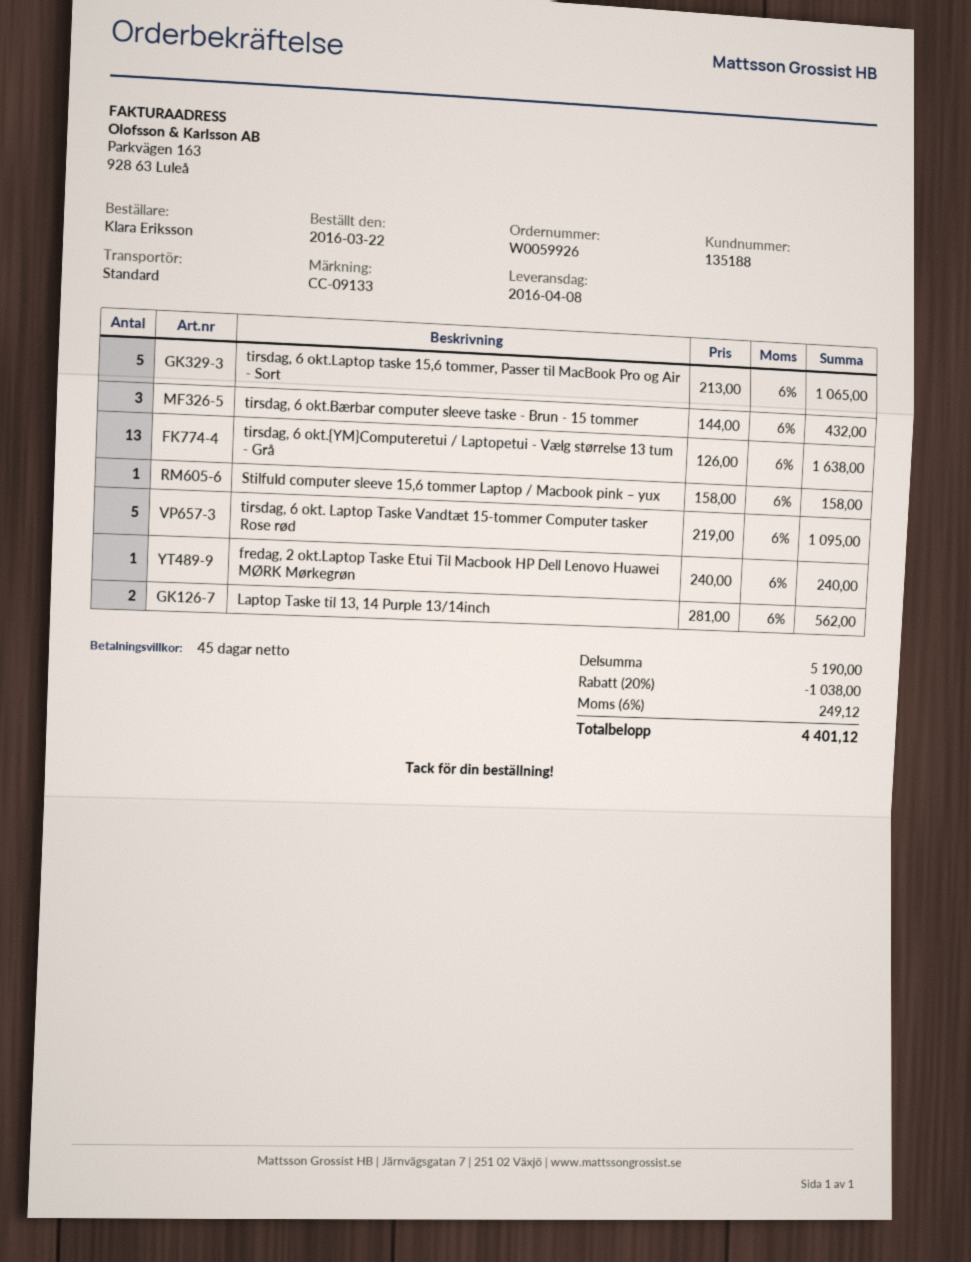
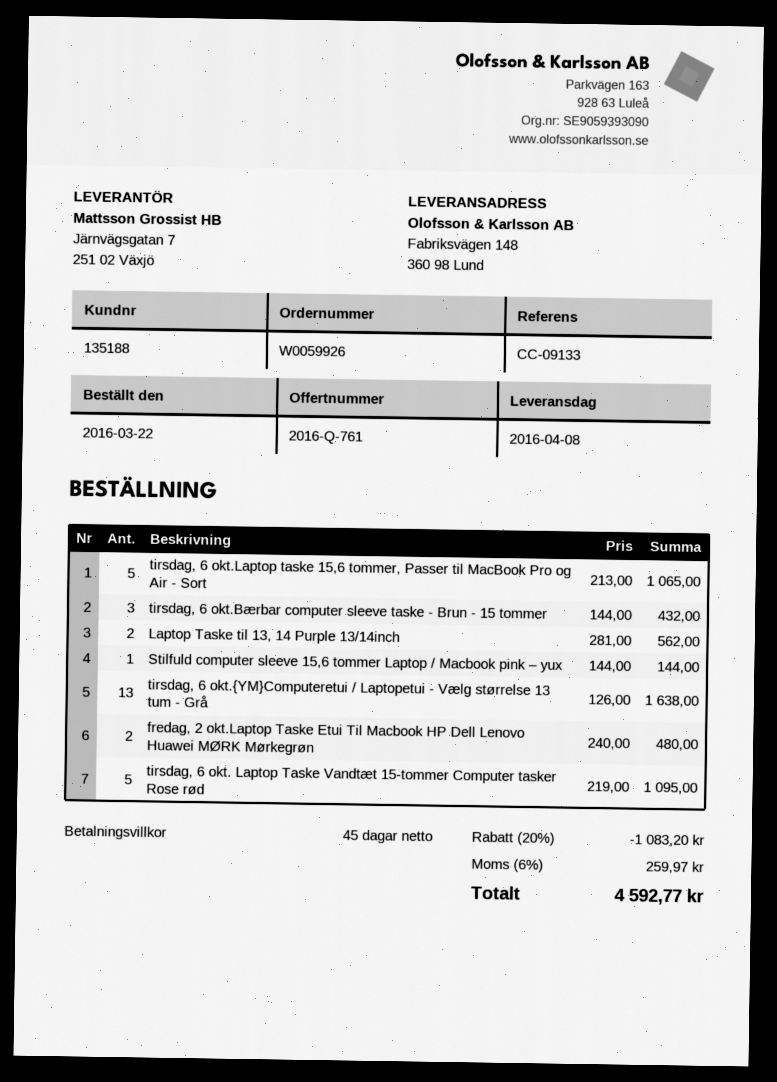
Stilfuld computer sleeve 15,6 tommer Laptop / Macbook pink – yux: 1 x 158.00 = 158.00 -> 1 x 144.00 = 144.00
fredag, 2 okt.Laptop Taske Etui Til Macbook HP Dell Lenovo Huawei MØRK Mørkegrøn: 1 x 240.00 = 240.00 -> 2 x 240.00 = 480.00
discount: 20% = 1038.00 -> 20% = 1083.20
tax: 6% = 249.12 -> 6% = 259.97
total: 4401.12 -> 4592.77

